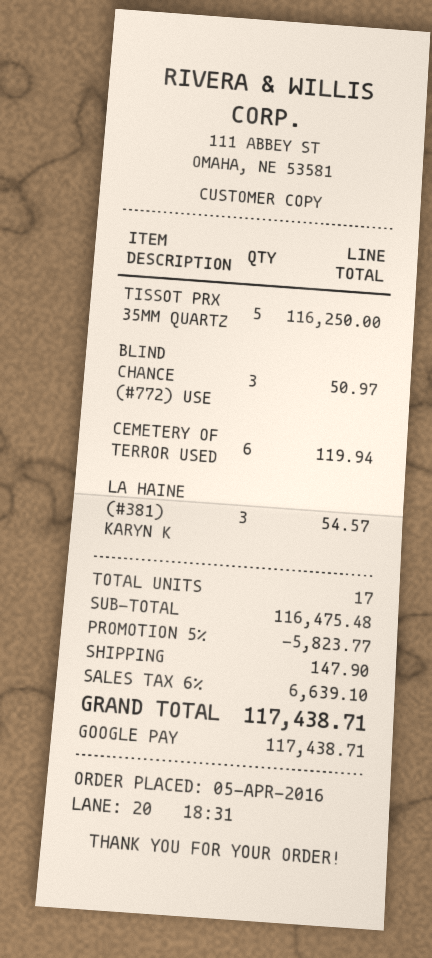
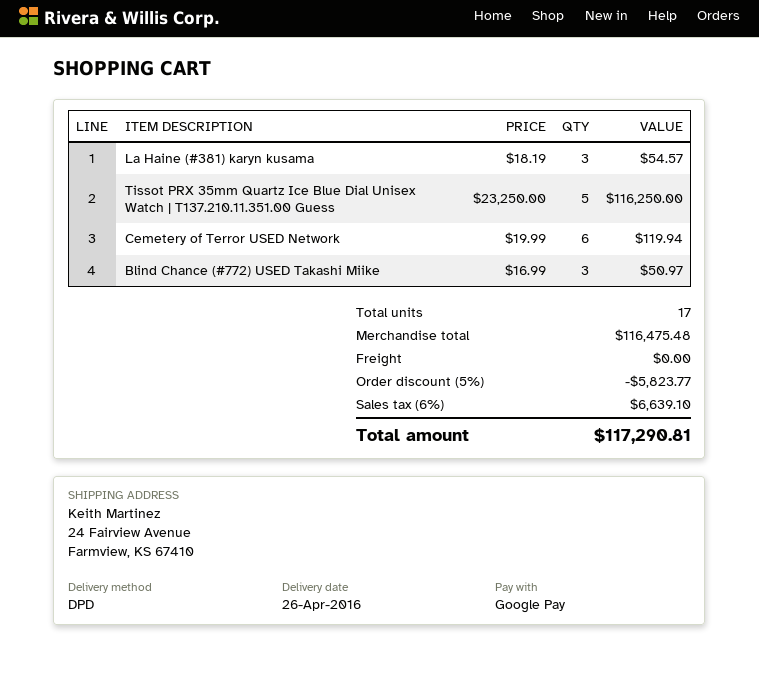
shipping: 147.90 -> 0.00
total: 117438.71 -> 117290.81

